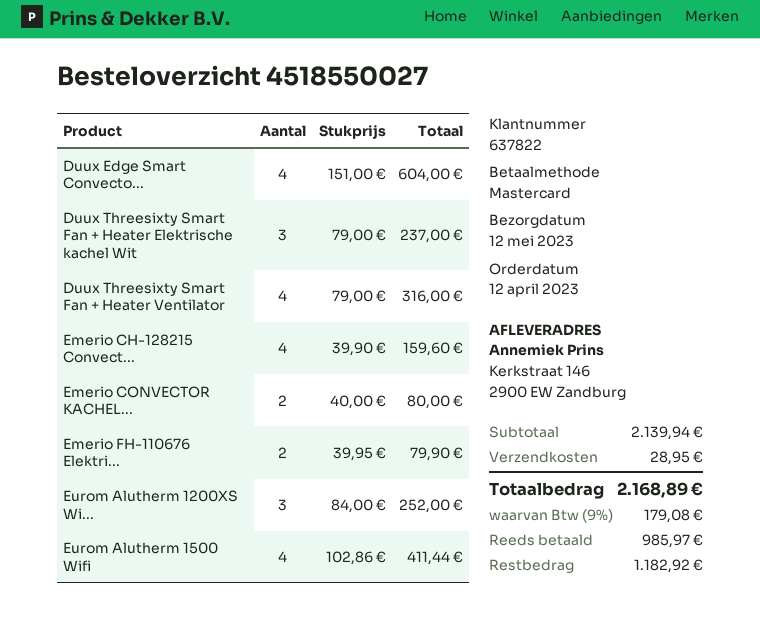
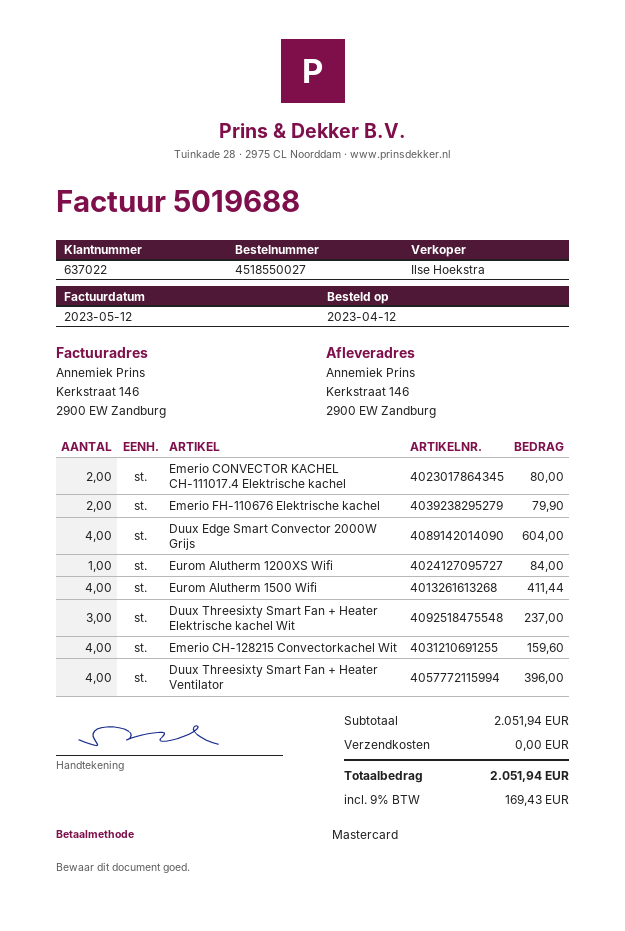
customer number: 637822 -> 637022
Duux Threesixty Smart Fan + Heater Ventilator: 4 for 316.00 -> 4 for 396.00
Eurom Alutherm 1200XS Wi...: 3 for 252.00 -> 1 for 84.00
subtotal: 2139.94 -> 2051.94
shipping: 28.95 -> 0.00
tax: 9% = 179.08 -> 9% = 169.43
total: 2168.89 -> 2051.94

